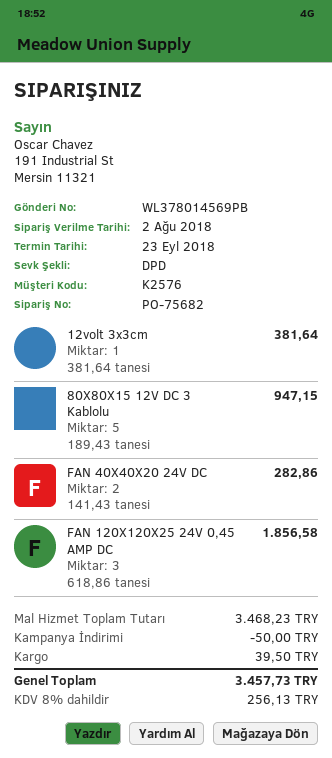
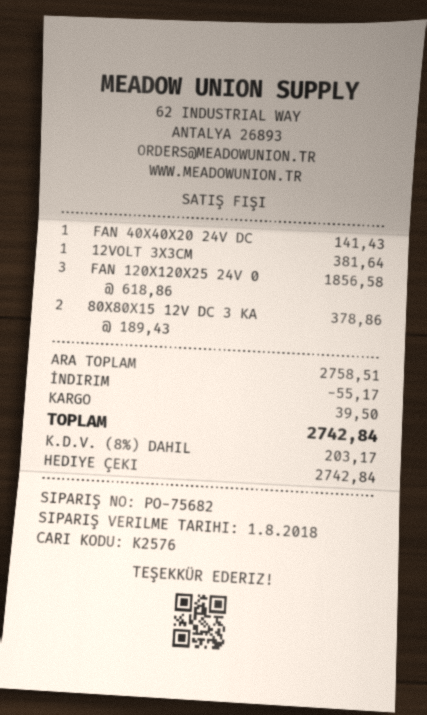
order date: 2018-08-02 -> 2018-08-01
80X80X15 12V DC 3 Kablolu: 5 x 189.43 = 947.15 -> 2 x 189.43 = 378.86
FAN 40X40X20 24V DC: 2 x 141.43 = 282.86 -> 1 x 141.43 = 141.43
subtotal: 3468.23 -> 2758.51
discount: 50.00 -> 55.17
tax: 8% = 256.13 -> 8% = 203.17
total: 3457.73 -> 2742.84

